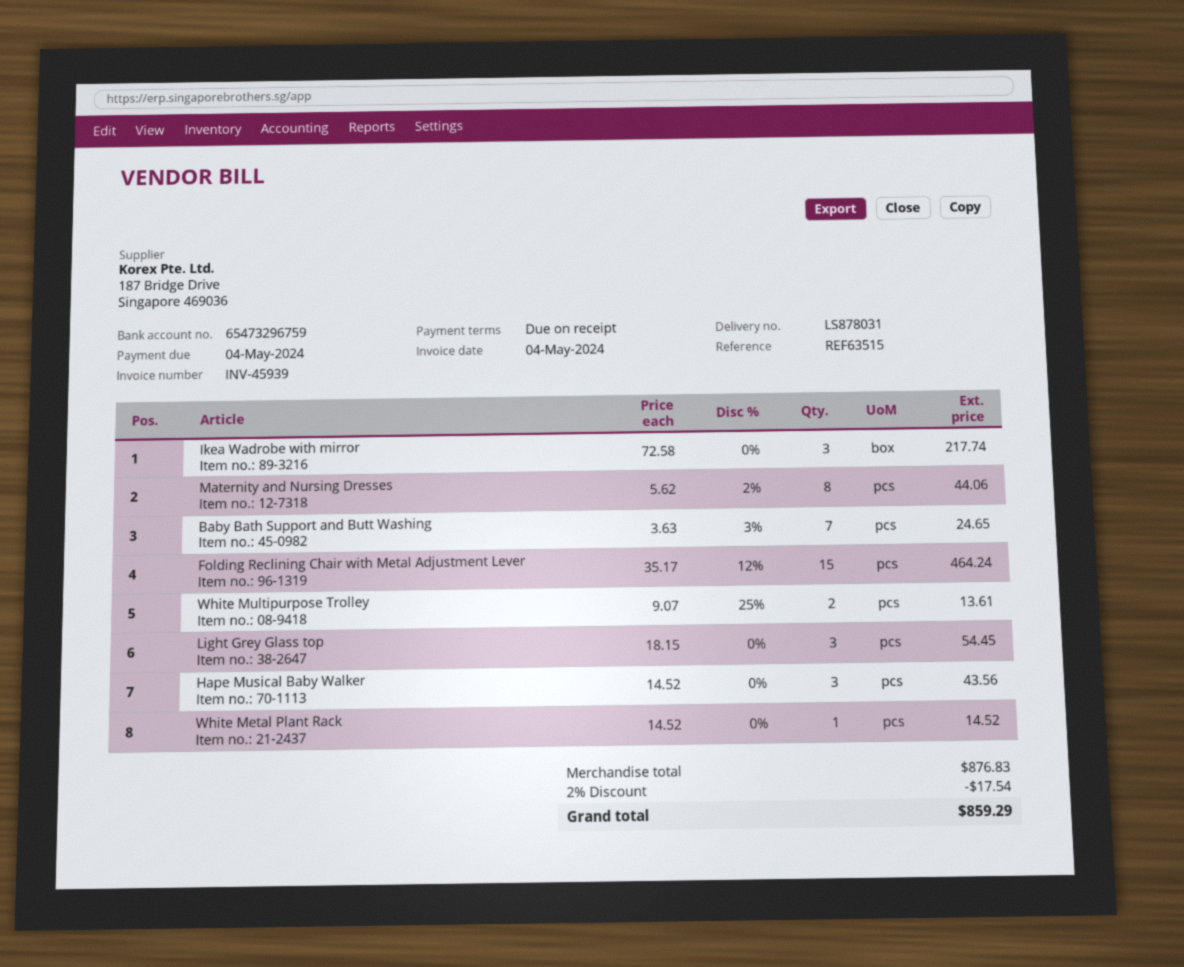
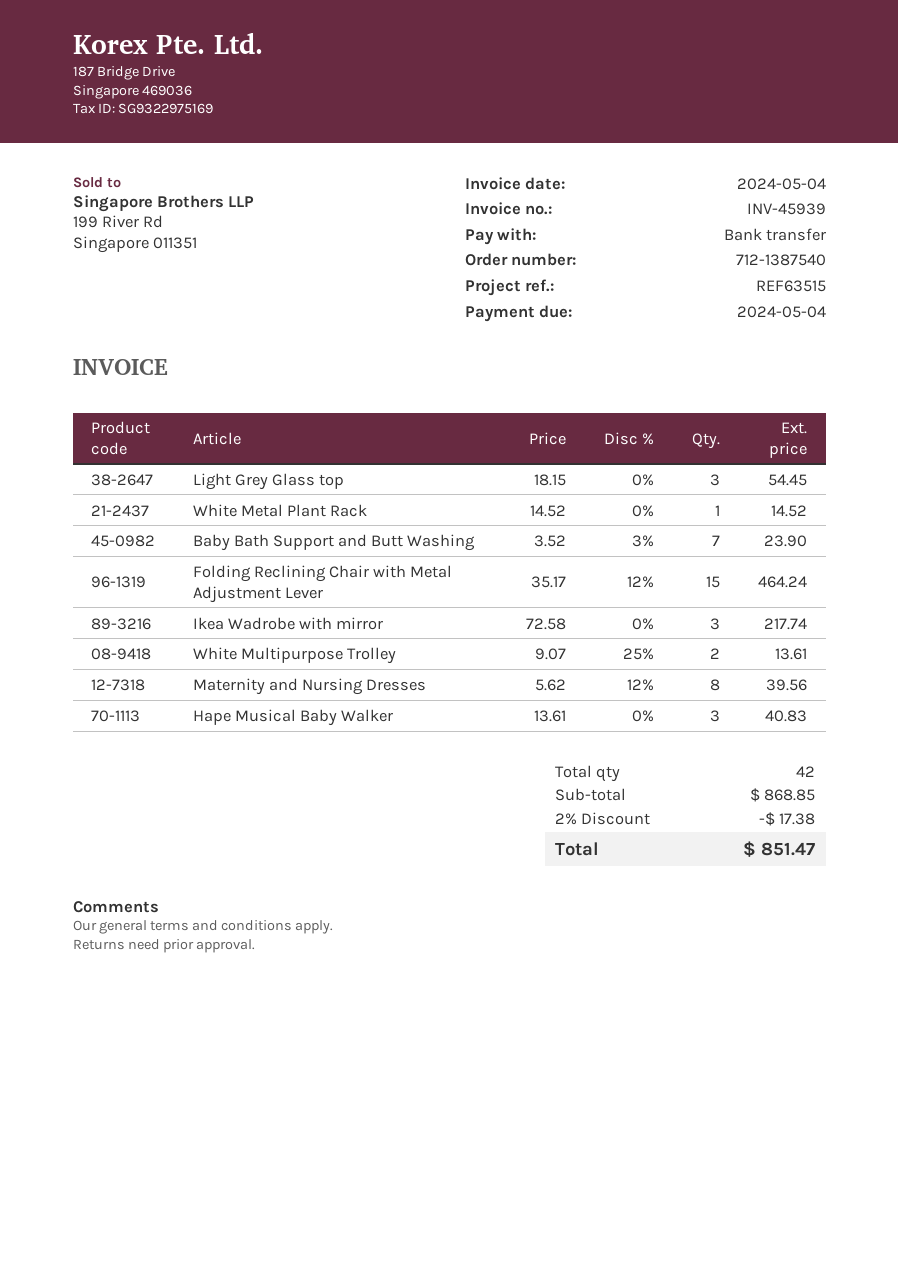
Maternity and Nursing Dresses: 8 x 5.62 - 2% = 44.06 -> 8 x 5.62 - 12% = 39.56
Baby Bath Support and Butt Washing: 7 x 3.63 - 3% = 24.65 -> 7 x 3.52 - 3% = 23.90
Hape Musical Baby Walker: 3 x 14.52 = 43.56 -> 3 x 13.61 = 40.83
subtotal: 876.83 -> 868.85
discount: 2% = 17.54 -> 2% = 17.38
total: 859.29 -> 851.47

